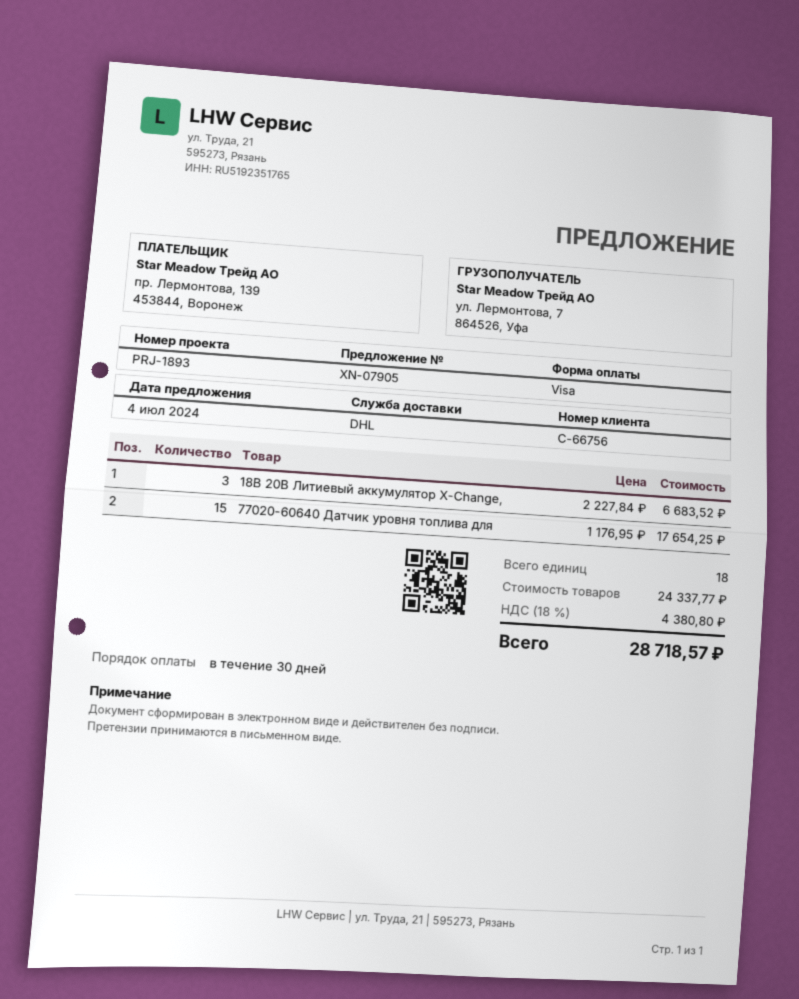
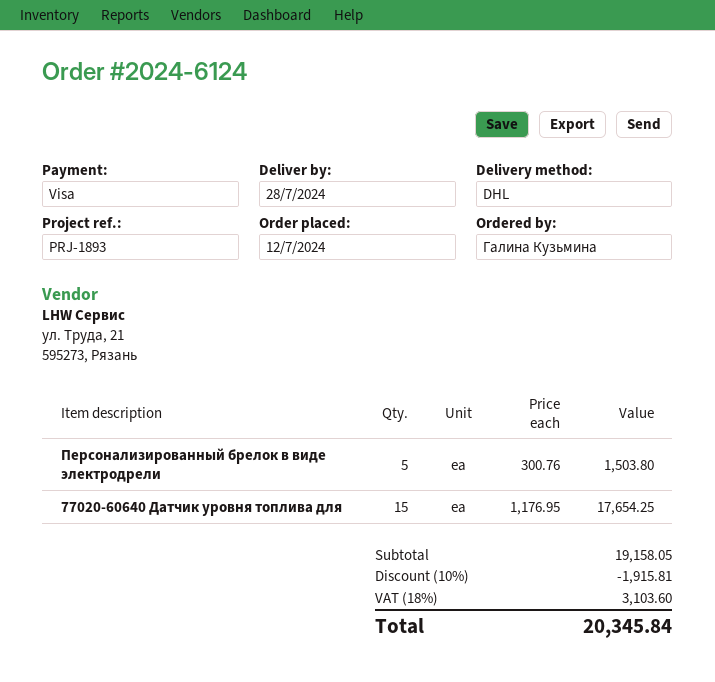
18В 20В Литиевый аккумулятор X-Change,: 3 x 2227.84 = 6683.52 -> none
Персонализированный брелок в виде электродрели: none -> 5 x 300.76 = 1503.80
subtotal: 24337.77 -> 19158.05
discount: none -> 10% = 1915.81
tax: 18% = 4380.80 -> 18% = 3103.60
total: 28718.57 -> 20345.84

